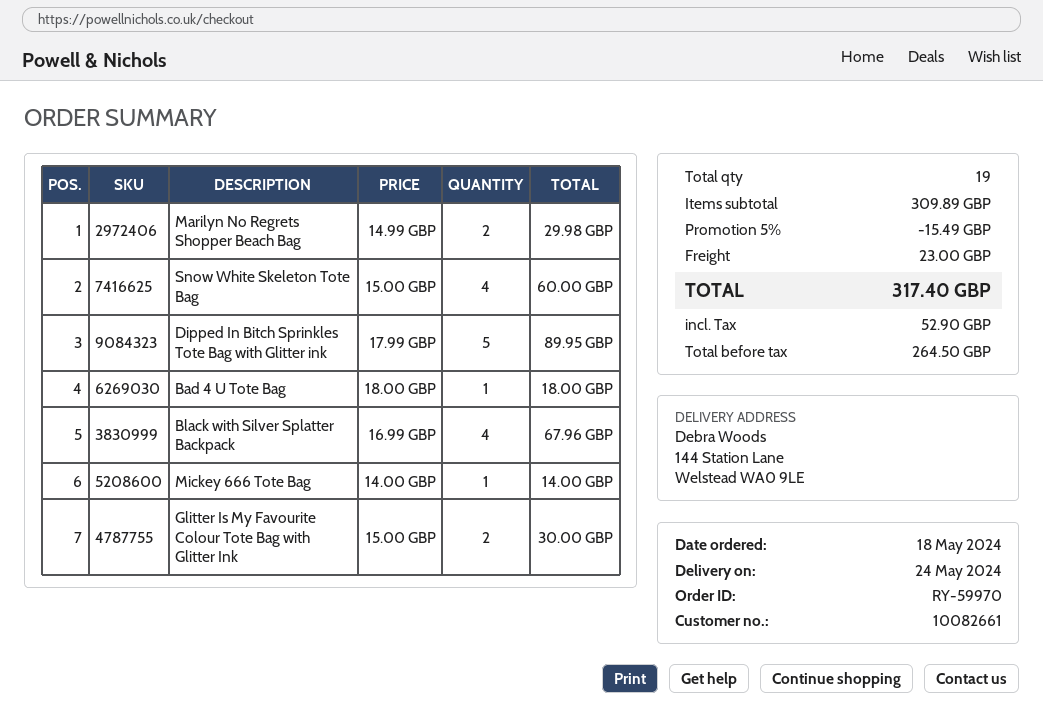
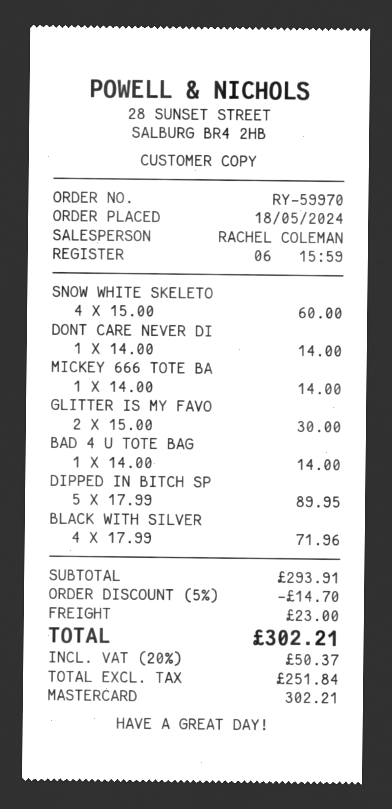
Marilyn No Regrets Shopper Beach Bag: 2 x 14.99 = 29.98 -> none
Bad 4 U Tote Bag: 1 x 18.00 = 18.00 -> 1 x 14.00 = 14.00
Black with Silver Splatter Backpack: 4 x 16.99 = 67.96 -> 4 x 17.99 = 71.96
DONT CARE NEVER DI: none -> 1 x 14.00 = 14.00
subtotal: 309.89 -> 293.91
discount: 5% = 15.49 -> 5% = 14.70
net: 264.50 -> 251.84
tax: 52.90 -> 50.37
total: 317.40 -> 302.21

